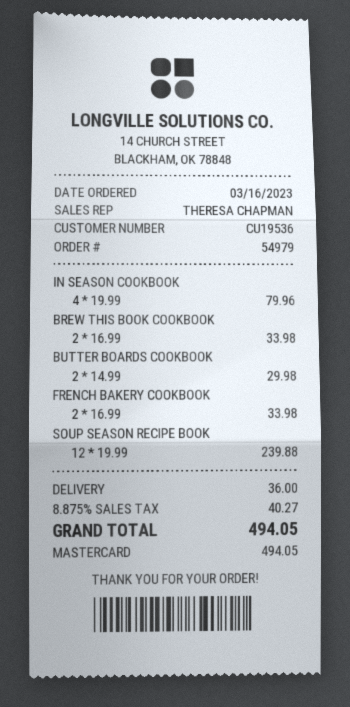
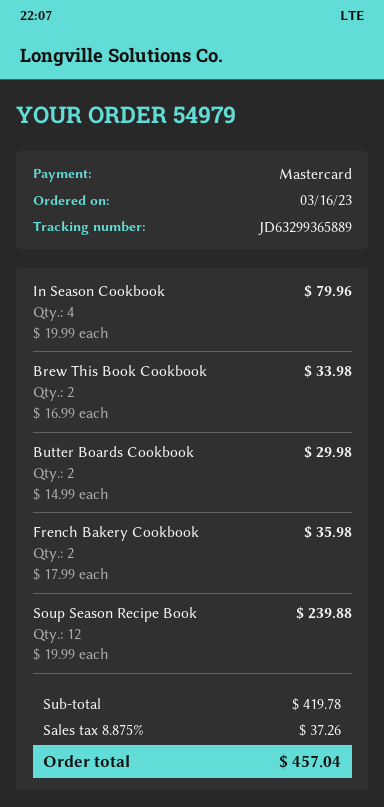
FRENCH BAKERY COOKBOOK: 2 x 16.99 = 33.98 -> 2 x 17.99 = 35.98
shipping: 36.00 -> none
tax: 8.875% = 40.27 -> 8.875% = 37.26
total: 494.05 -> 457.04

